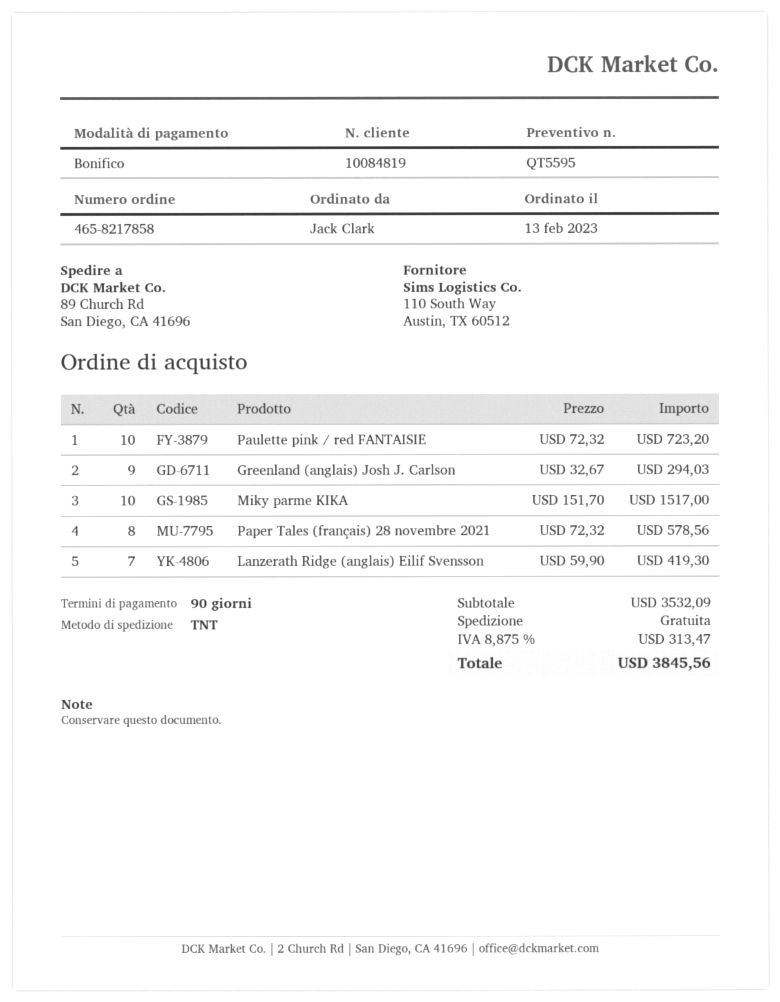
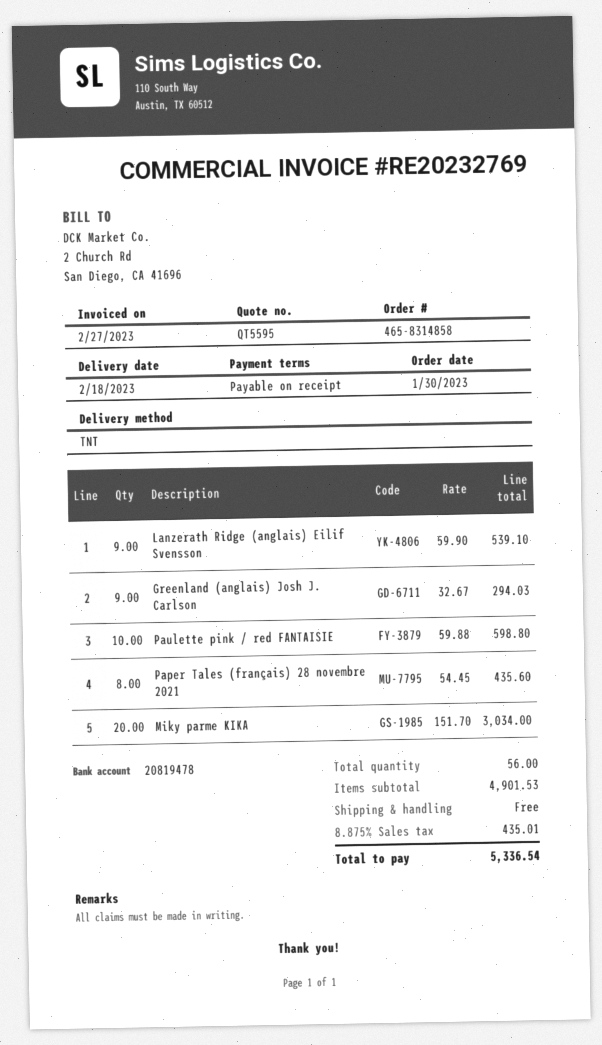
order number: 465-8217858 -> 465-8314858
order date: 2023-02-13 -> 2023-01-30
payment terms: 90 days -> on receipt
Paulette pink / red FANTAISIE: 10 x 72.32 = 723.20 -> 10 x 59.88 = 598.80
Miky parme KIKA: 10 x 151.70 = 1517.00 -> 20 x 151.70 = 3034.00
Paper Tales (français) 28 novembre 2021: 8 x 72.32 = 578.56 -> 8 x 54.45 = 435.60
Lanzerath Ridge (anglais) Eilif Svensson: 7 x 59.90 = 419.30 -> 9 x 59.90 = 539.10
subtotal: 3532.09 -> 4901.53
tax: 8.875% = 313.47 -> 8.875% = 435.01
total: 3845.56 -> 5336.54

